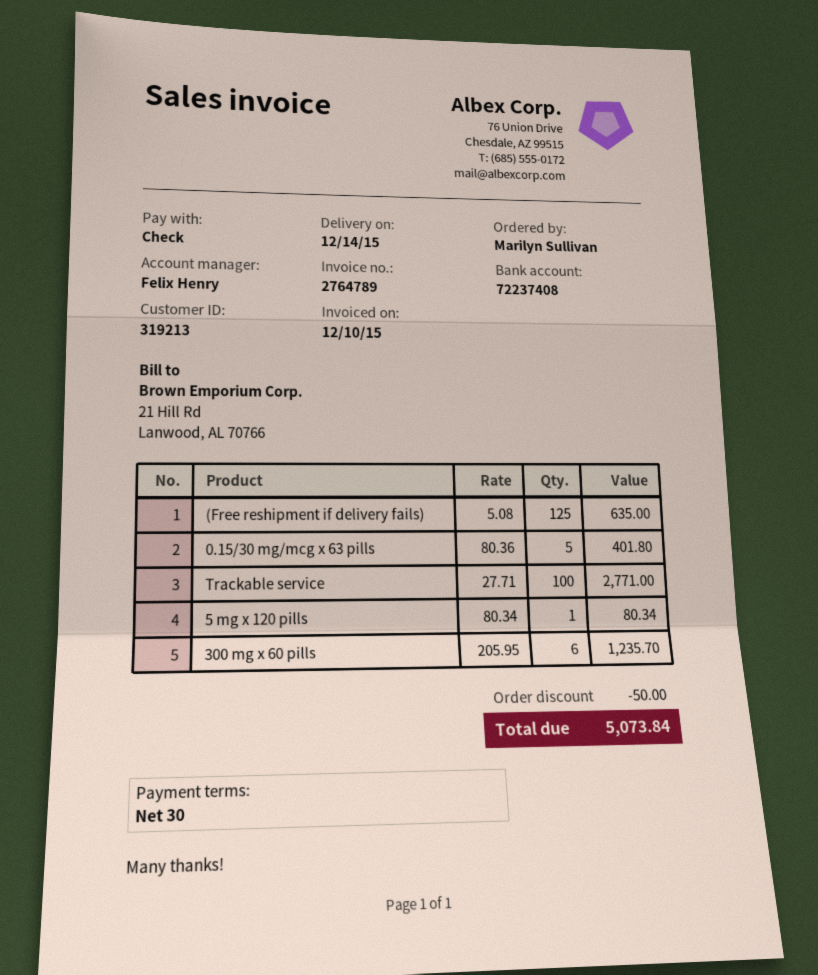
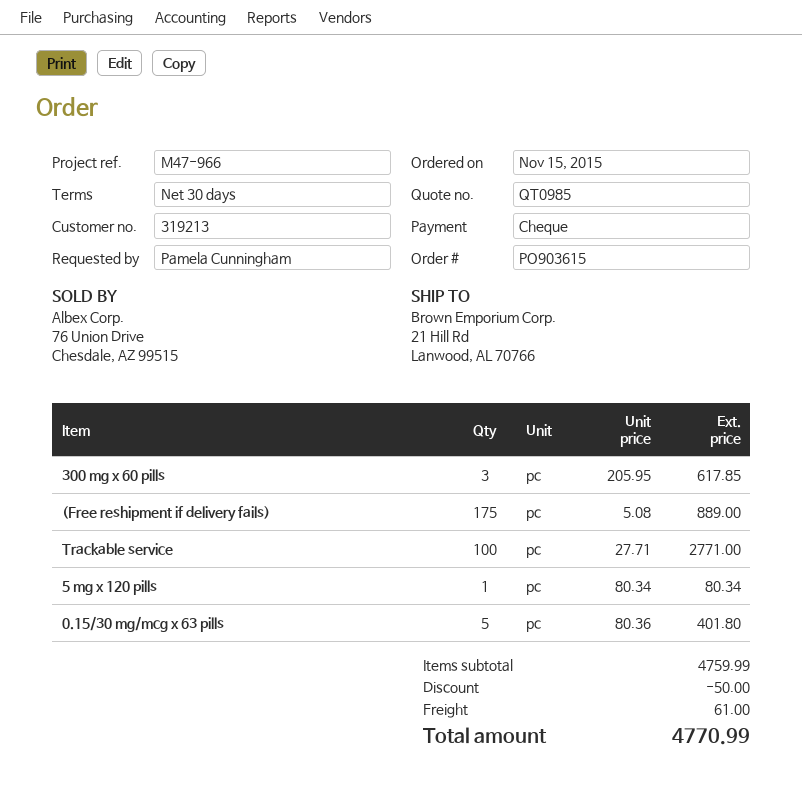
ordered by: Marilyn Sullivan -> Pamela Cunningham
(Free reshipment if delivery fails): 125 x 5.08 = 635.00 -> 175 x 5.08 = 889.00
300 mg x 60 pills: 6 x 205.95 = 1235.70 -> 3 x 205.95 = 617.85
shipping: none -> 61.00
total: 5073.84 -> 4770.99

